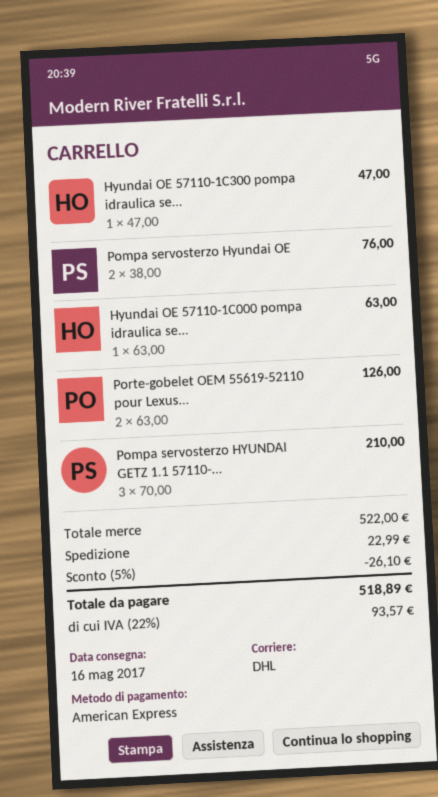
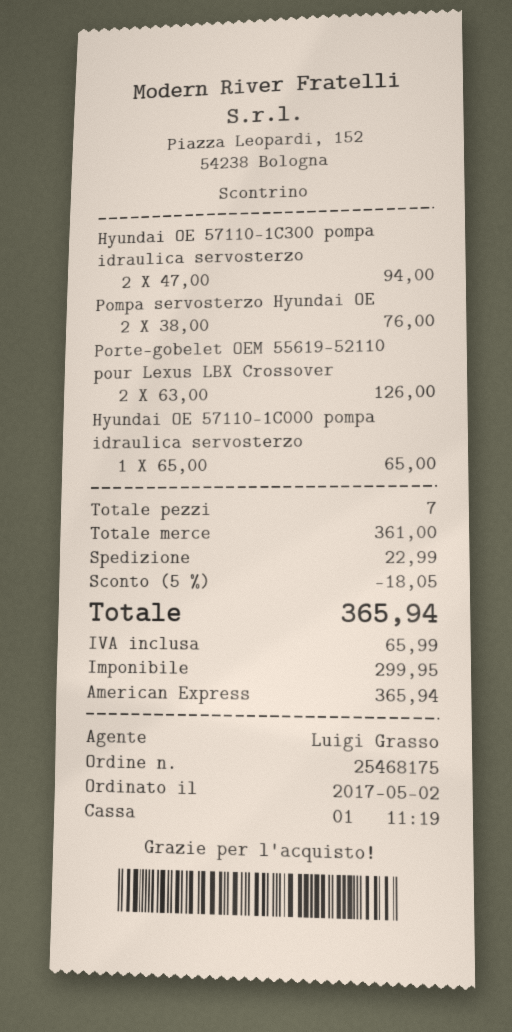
Hyundai OE 57110-1C300 pompa idraulica se...: 1 x 47.00 = 47.00 -> 2 x 47.00 = 94.00
Hyundai OE 57110-1C000 pompa idraulica se...: 1 x 63.00 = 63.00 -> 1 x 65.00 = 65.00
Pompa servosterzo HYUNDAI GETZ 1.1 57110-...: 3 x 70.00 = 210.00 -> none
subtotal: 522.00 -> 361.00
discount: 5% = 26.10 -> 5% = 18.05
tax: 93.57 -> 65.99
total: 518.89 -> 365.94

